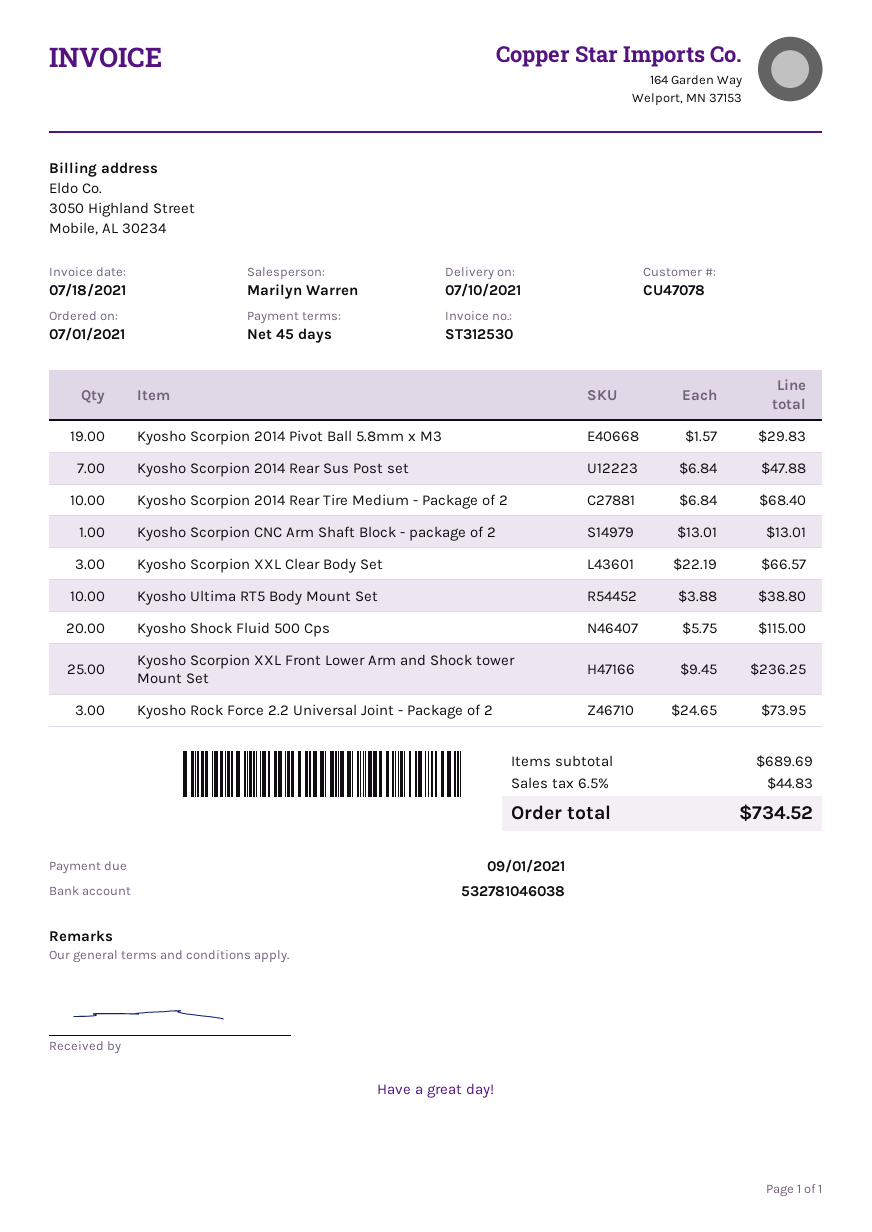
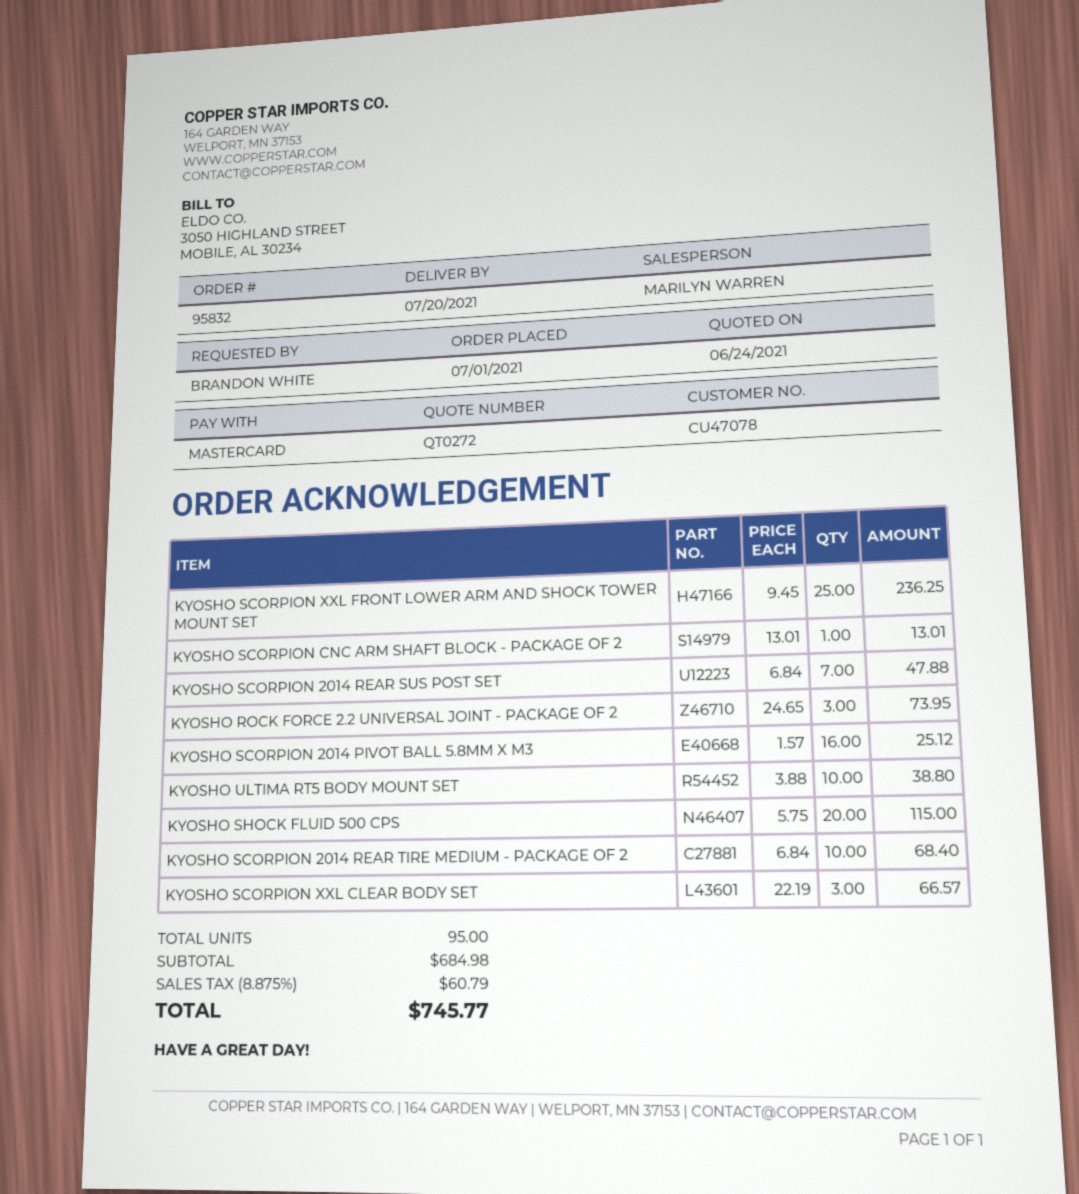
delivery date: 2021-07-10 -> 2021-07-20
Kyosho Scorpion 2014 Pivot Ball 5.8mm x M3: 19 x 1.57 = 29.83 -> 16 x 1.57 = 25.12
subtotal: 689.69 -> 684.98
tax: 6.5% = 44.83 -> 8.875% = 60.79
total: 734.52 -> 745.77

